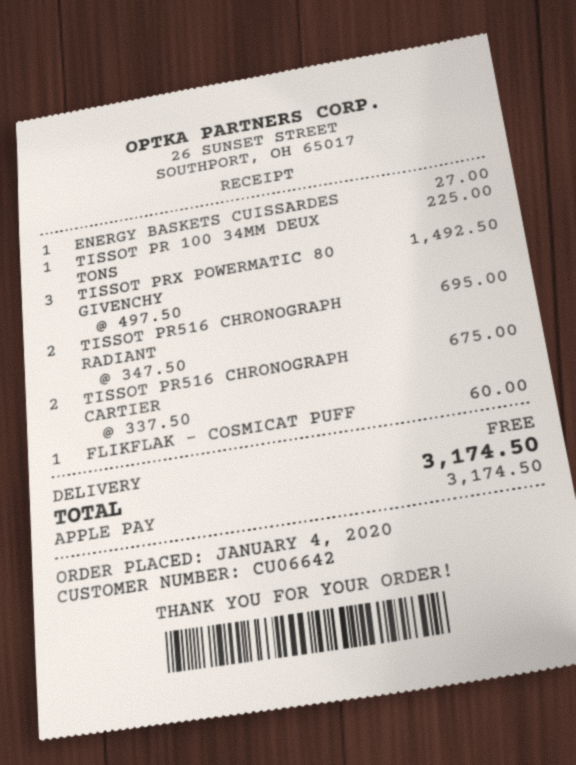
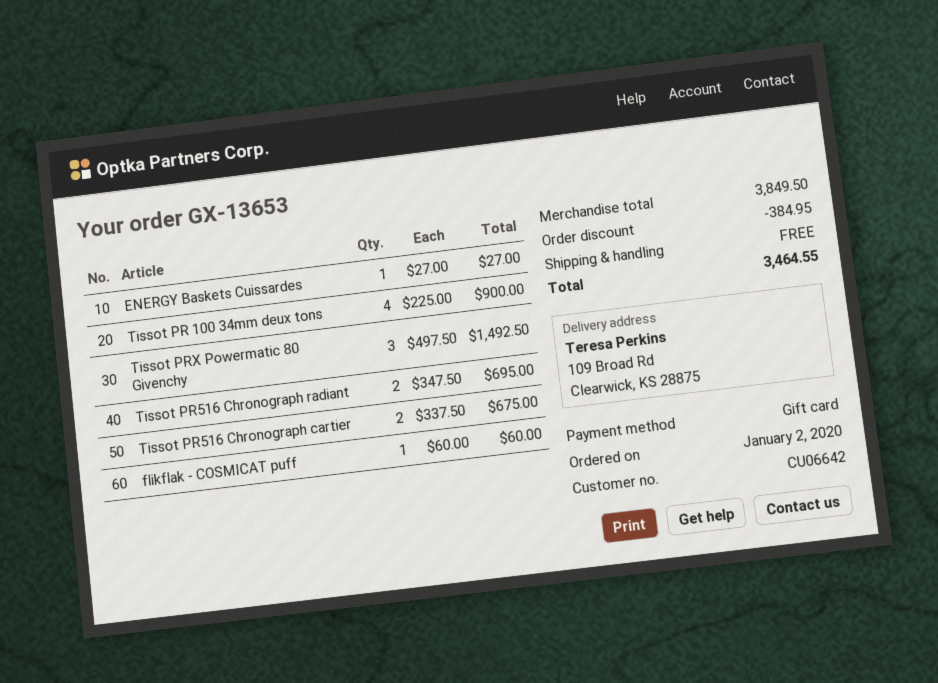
order date: 2020-01-04 -> 2020-01-02
payment method: Apple Pay -> gift card
TISSOT PR 100 34MM DEUX TONS: 1 x 225.00 = 225.00 -> 4 x 225.00 = 900.00
discount: none -> 384.95
total: 3174.50 -> 3464.55

